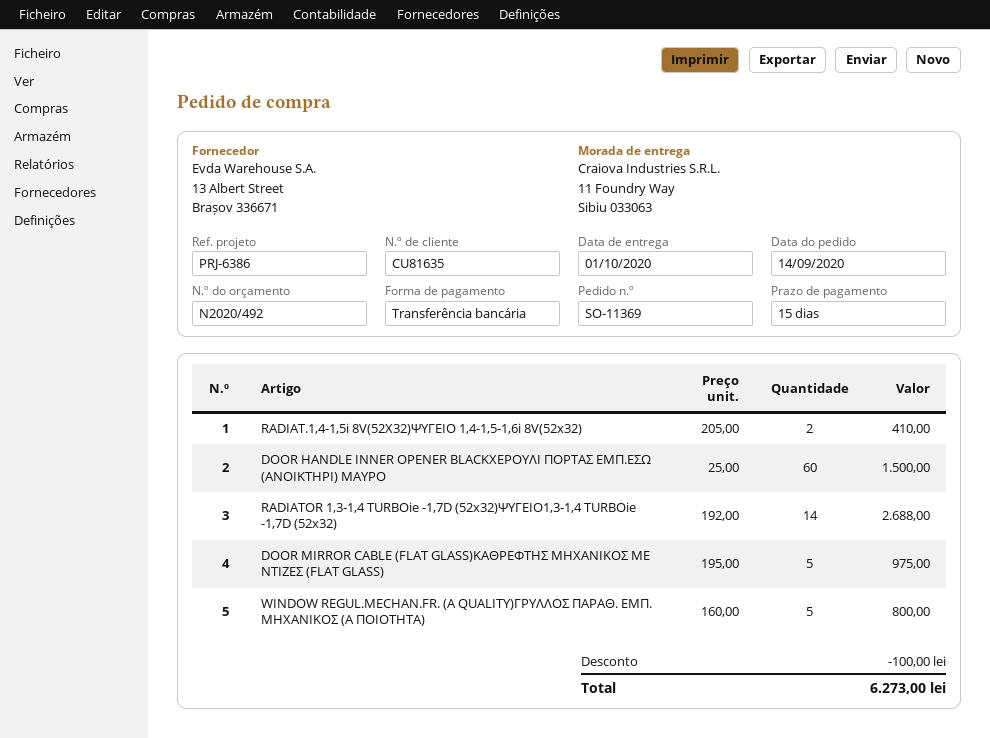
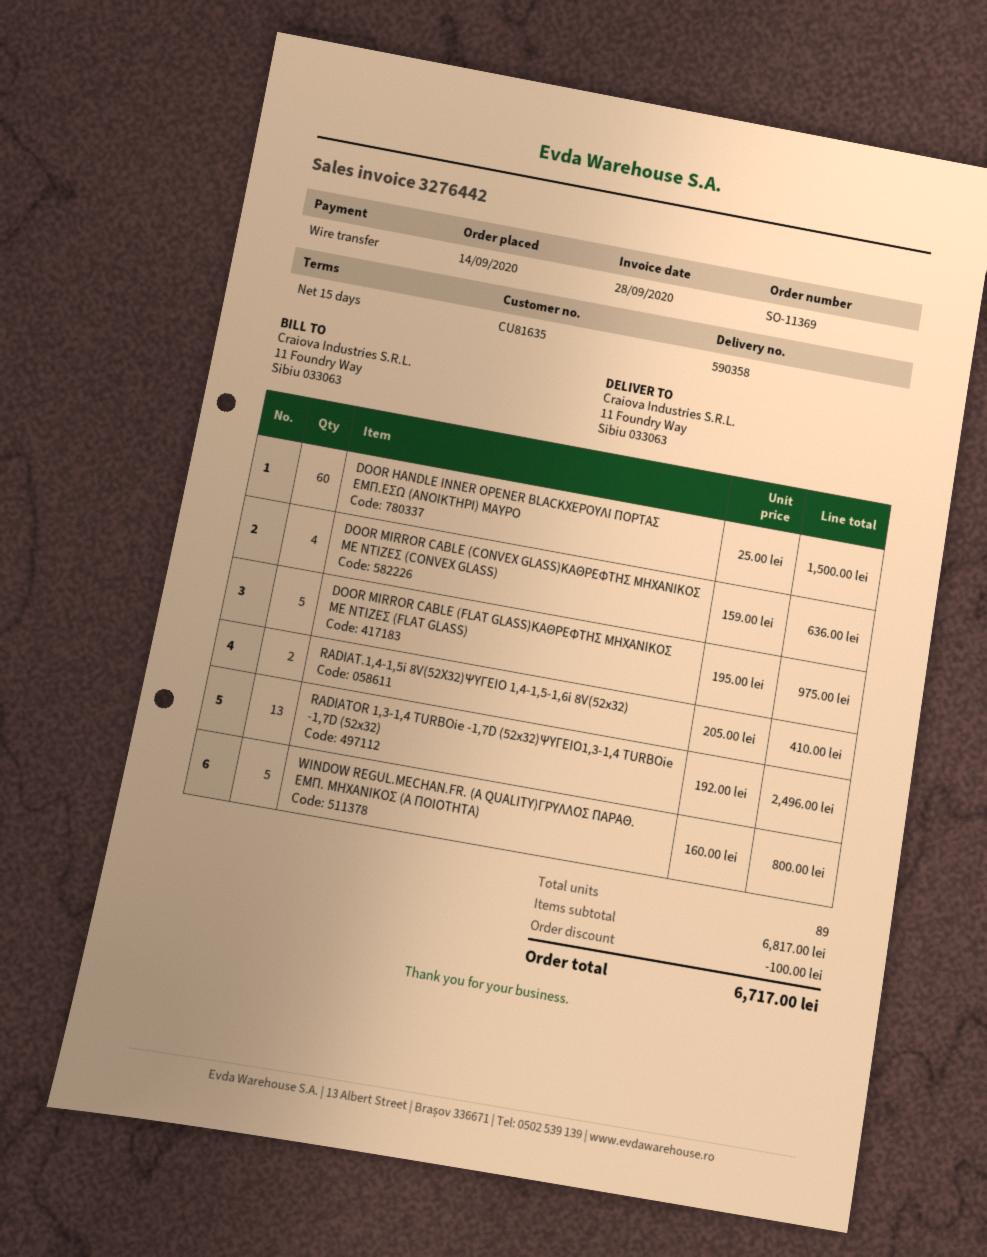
RADIATOR 1,3-1,4 TURBOie -1,7D (52x32)ΨΥΓΕΙΟ1,3-1,4 TURBOie -1,7D (52x32): 14 x 192.00 = 2688.00 -> 13 x 192.00 = 2496.00
DOOR MIRROR CABLE (CONVEX GLASS)ΚΑΘΡΕΦΤΗΣ ΜΗΧΑΝΙΚΟΣ ΜΕ ΝΤΙΖΕΣ (CONVEX GLASS): none -> 4 x 159.00 = 636.00
total: 6273.00 -> 6717.00

